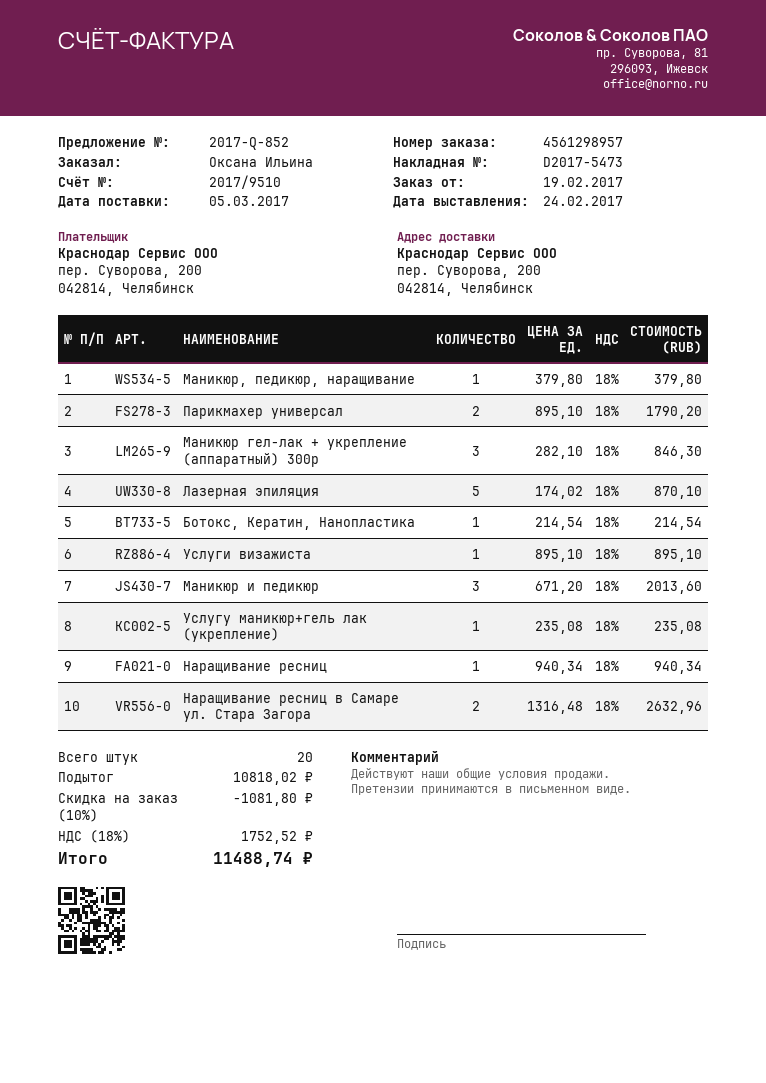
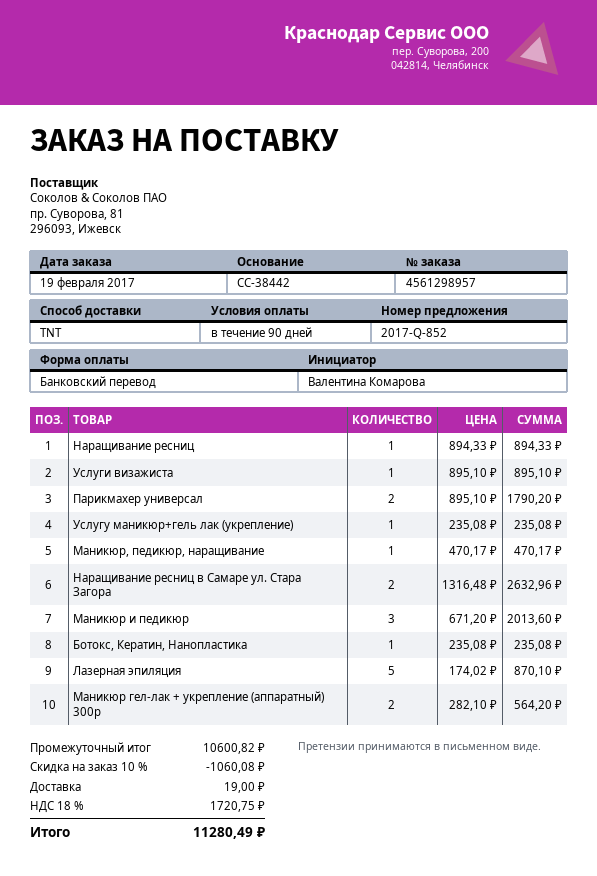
ordered by: Оксана Ильина -> Валентина Комарова
Маникюр, педикюр, наращивание: 1 x 379.80 = 379.80 -> 1 x 470.17 = 470.17
Маникюр гел-лак + укрепление (аппаратный) 300р: 3 x 282.10 = 846.30 -> 2 x 282.10 = 564.20
Ботокс, Кератин, Нанопластика: 1 x 214.54 = 214.54 -> 1 x 235.08 = 235.08
Наращивание ресниц: 1 x 940.34 = 940.34 -> 1 x 894.33 = 894.33
subtotal: 10818.02 -> 10600.82
discount: 10% = 1081.80 -> 10% = 1060.08
shipping: none -> 19.00
tax: 18% = 1752.52 -> 18% = 1720.75
total: 11488.74 -> 11280.49

